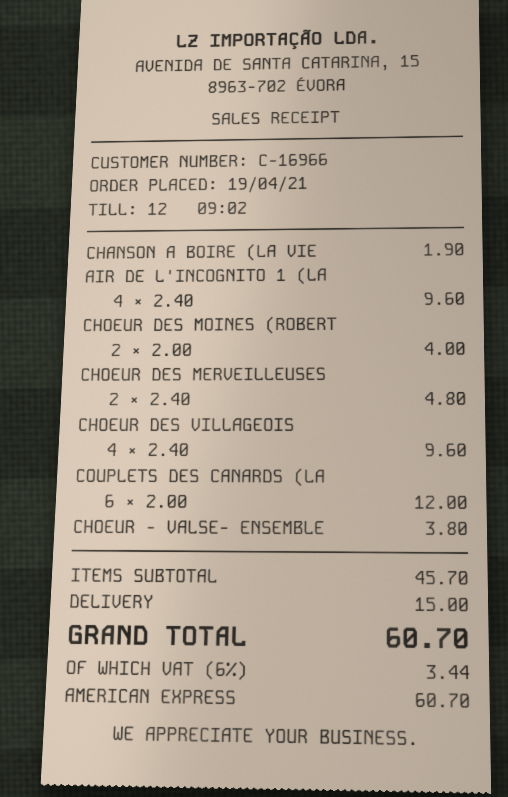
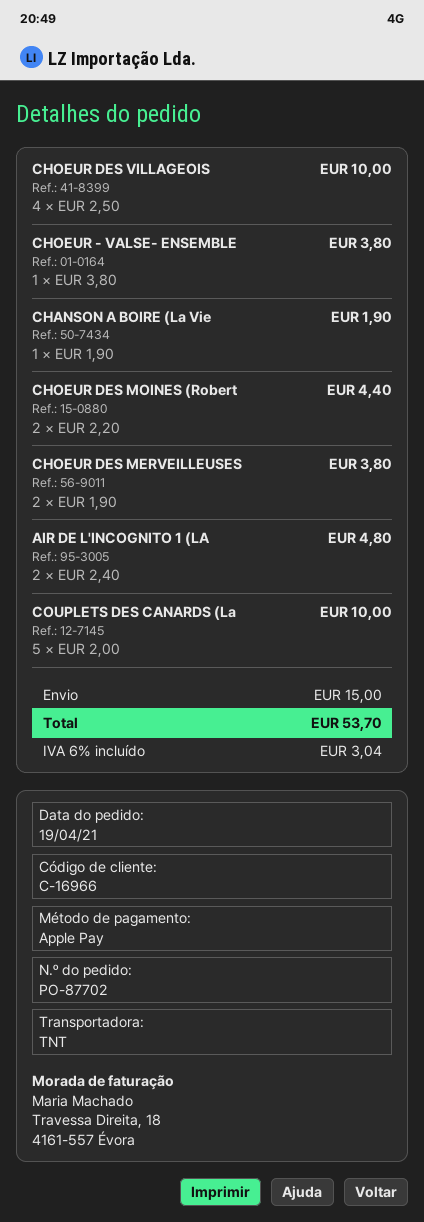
payment method: American Express -> Apple Pay
AIR DE L'INCOGNITO 1 (LA: 4 x 2.40 = 9.60 -> 2 x 2.40 = 4.80
CHOEUR DES MOINES (ROBERT: 2 x 2.00 = 4.00 -> 2 x 2.20 = 4.40
CHOEUR DES MERVEILLEUSES: 2 x 2.40 = 4.80 -> 2 x 1.90 = 3.80
CHOEUR DES VILLAGEOIS: 4 x 2.40 = 9.60 -> 4 x 2.50 = 10.00
COUPLETS DES CANARDS (LA: 6 x 2.00 = 12.00 -> 5 x 2.00 = 10.00
tax: 6% = 3.44 -> 6% = 3.04
total: 60.70 -> 53.70

